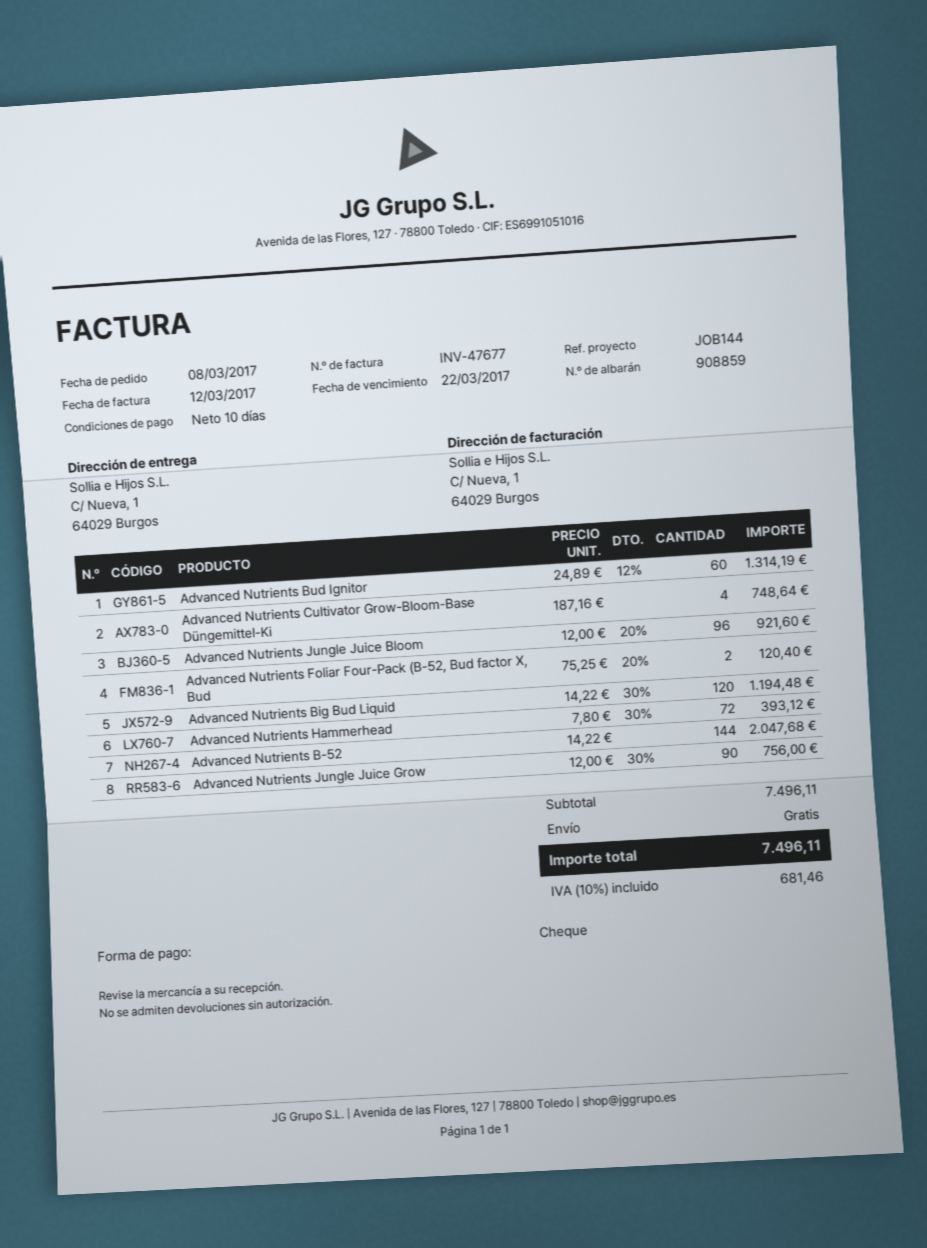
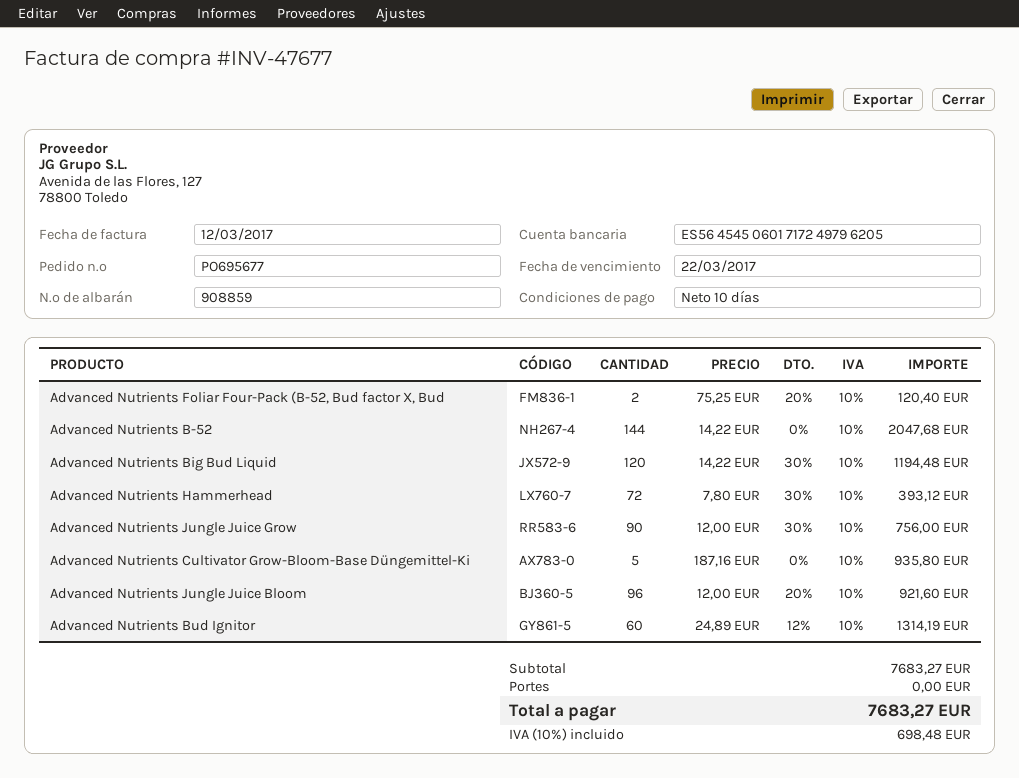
Advanced Nutrients Cultivator Grow-Bloom-Base Düngemittel-Ki: 4 x 187.16 = 748.64 -> 5 x 187.16 = 935.80
subtotal: 7496.11 -> 7683.27
tax: 10% = 681.46 -> 10% = 698.48
total: 7496.11 -> 7683.27

